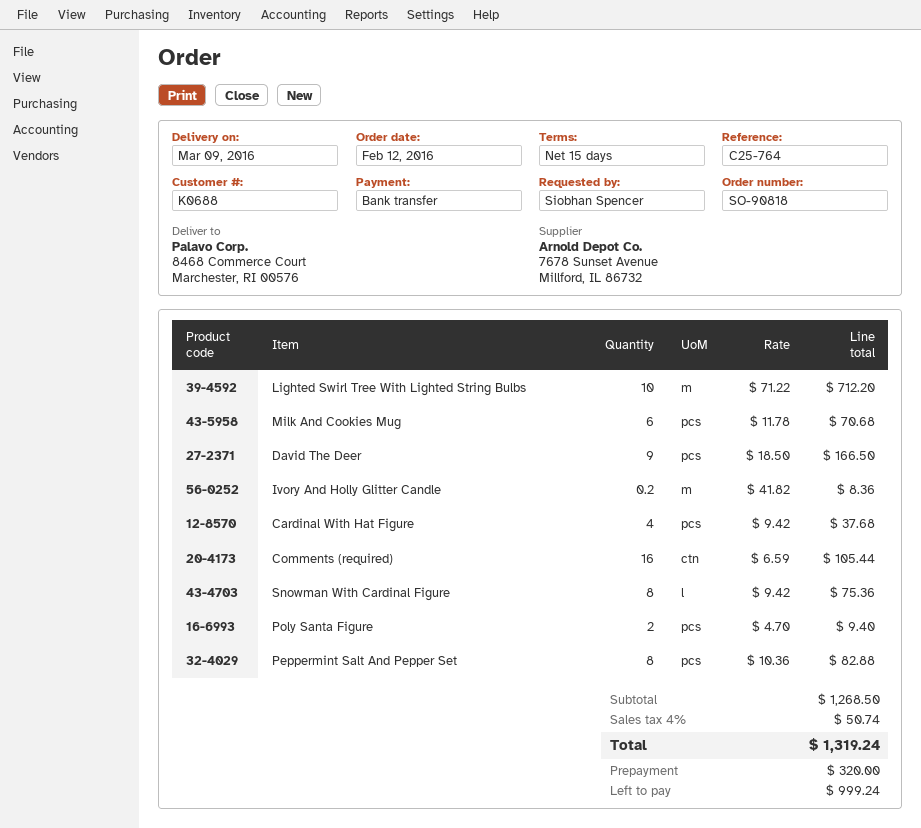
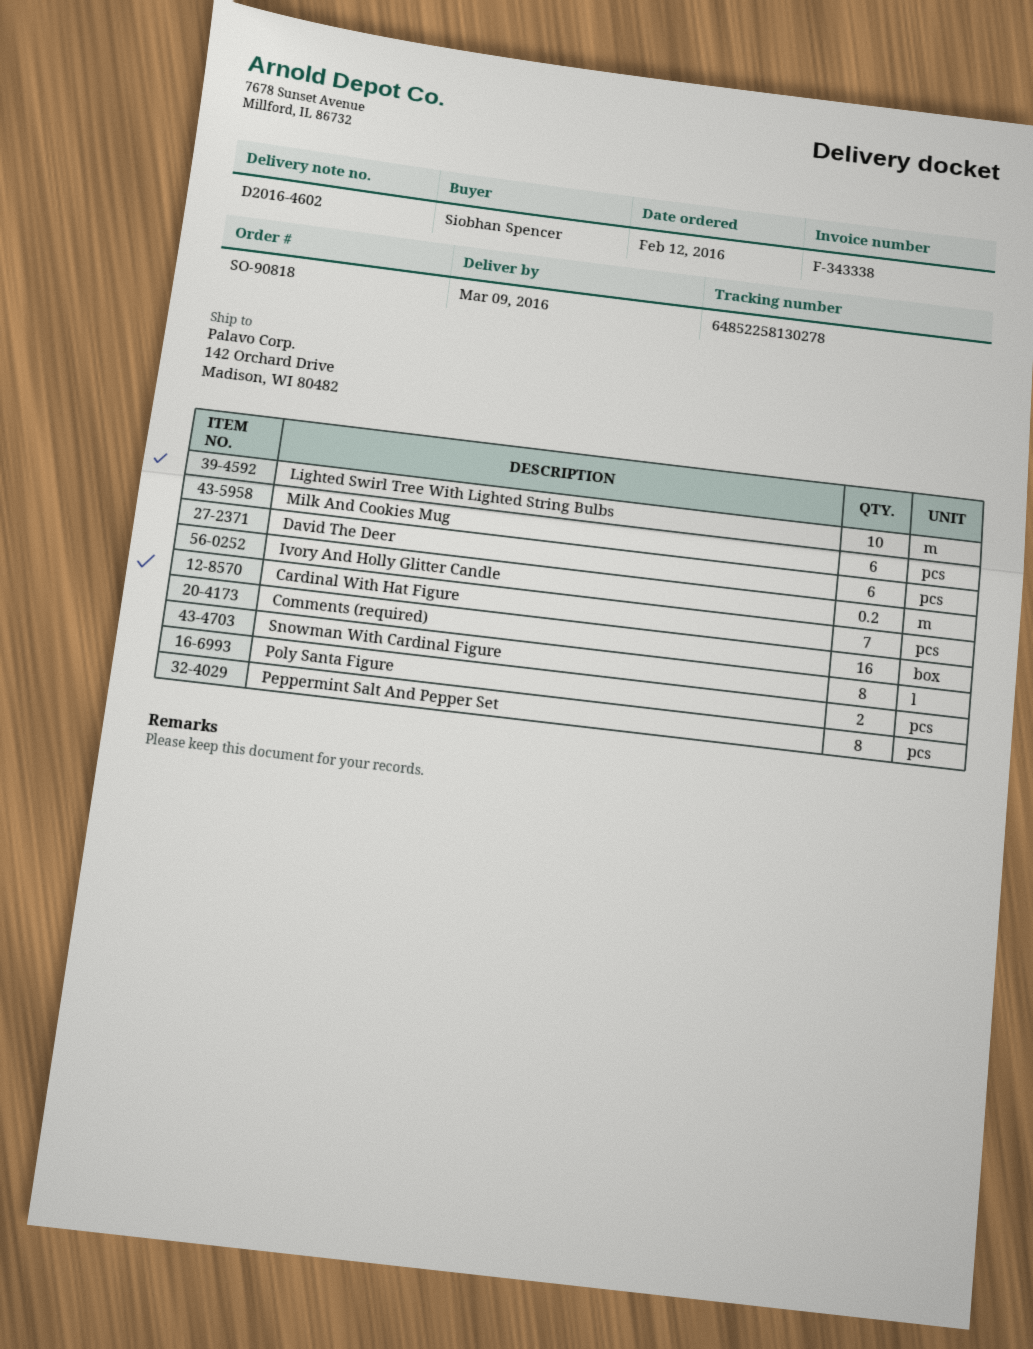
ship to: 8468 Commerce Court, Marchester, RI 00576 -> 142 Orchard Drive, Madison, WI 80482
David The Deer: 9 -> 6
Cardinal With Hat Figure: 4 -> 7

